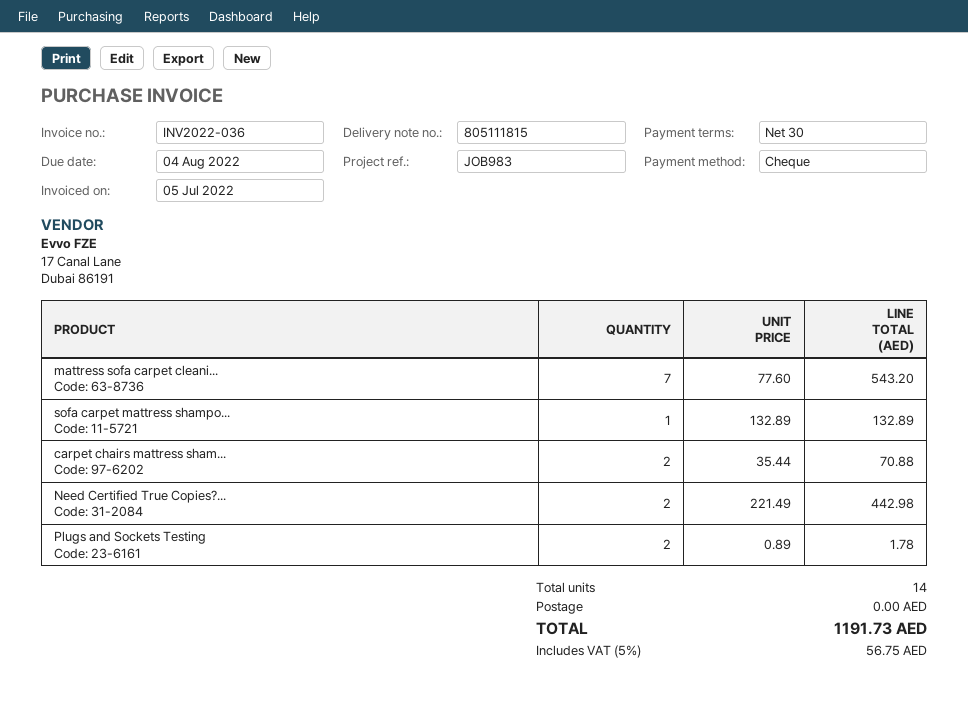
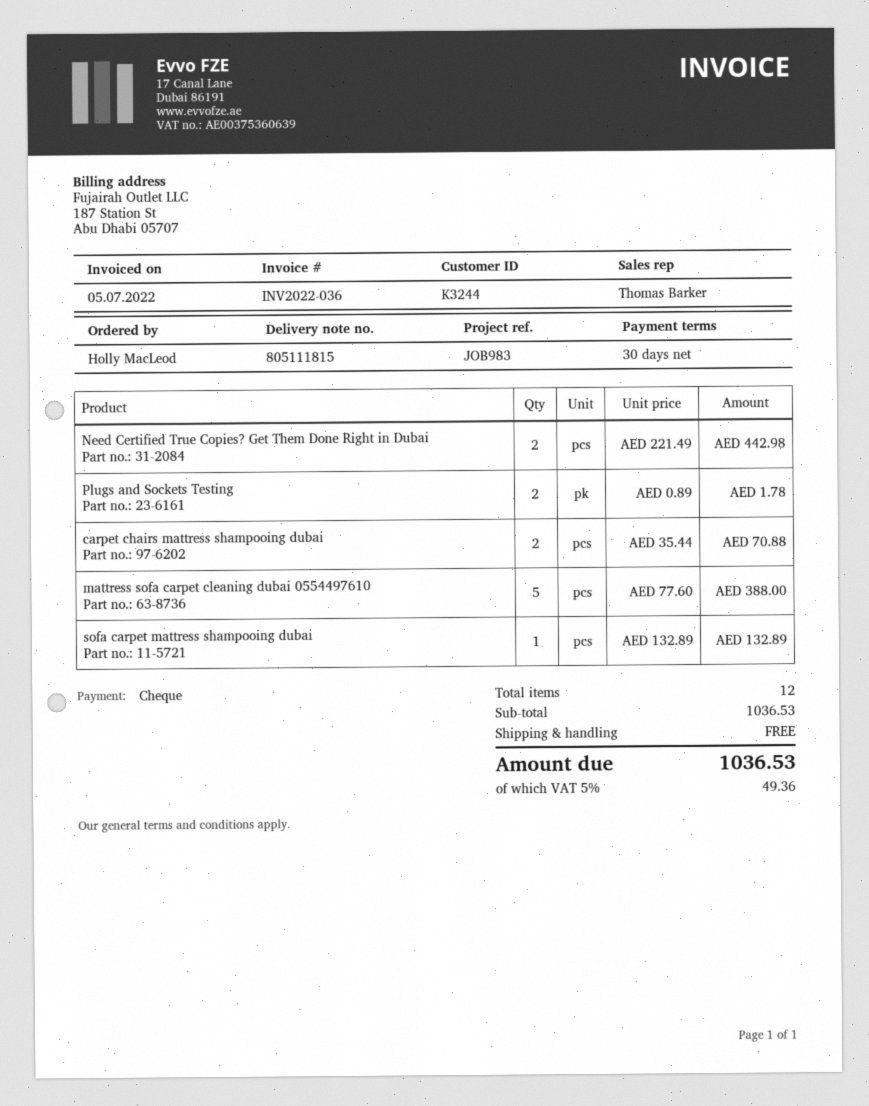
mattress sofa carpet cleani...: 7 x 77.60 = 543.20 -> 5 x 77.60 = 388.00
total quantity: 14 -> 12
tax: 5% = 56.75 -> 5% = 49.36
total: 1191.73 -> 1036.53

